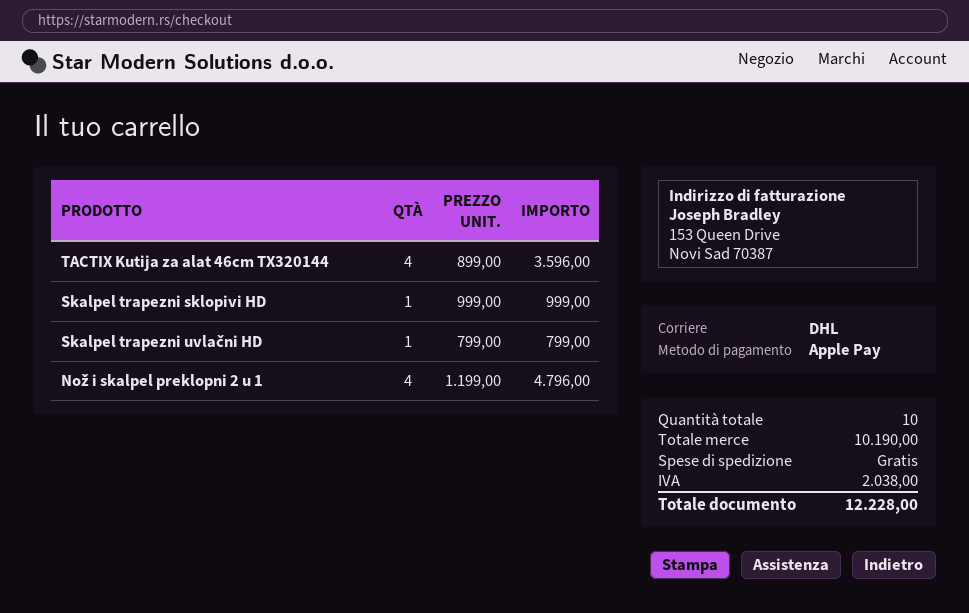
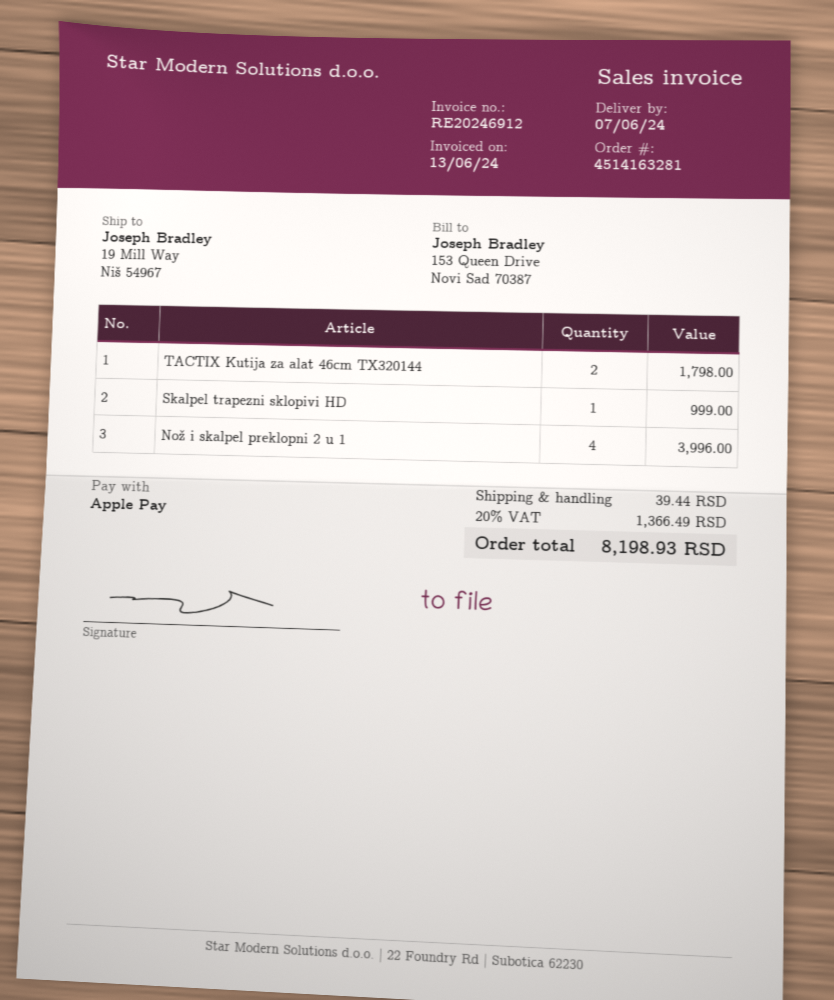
TACTIX Kutija za alat 46cm TX320144: 4 for 3596.00 -> 2 for 1798.00
Skalpel trapezni uvlačni HD: 1 for 799.00 -> none
Nož i skalpel preklopni 2 u 1: 4 for 4796.00 -> 4 for 3996.00
shipping: 0.00 -> 39.44
tax: 2038.00 -> 1366.49
total: 12228.00 -> 8198.93

